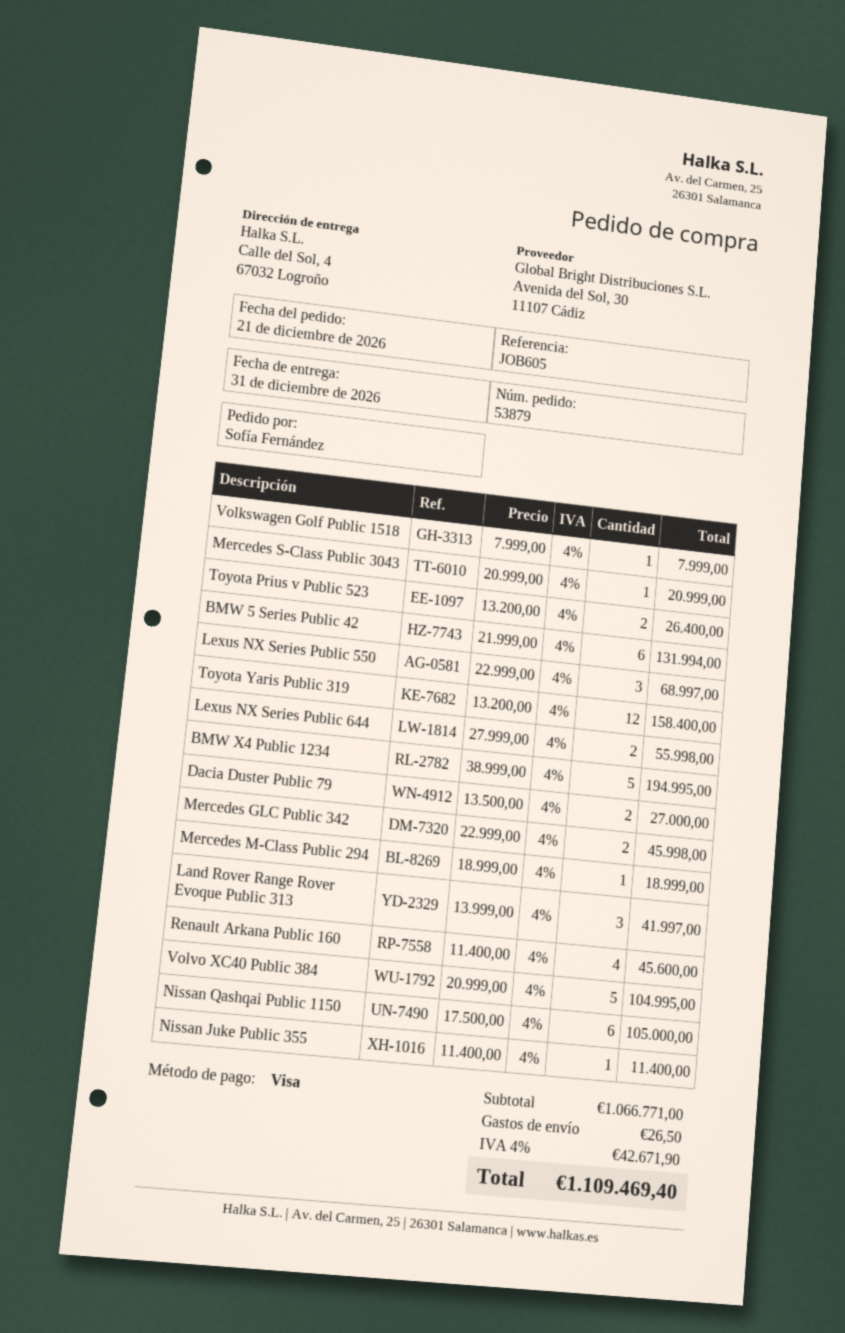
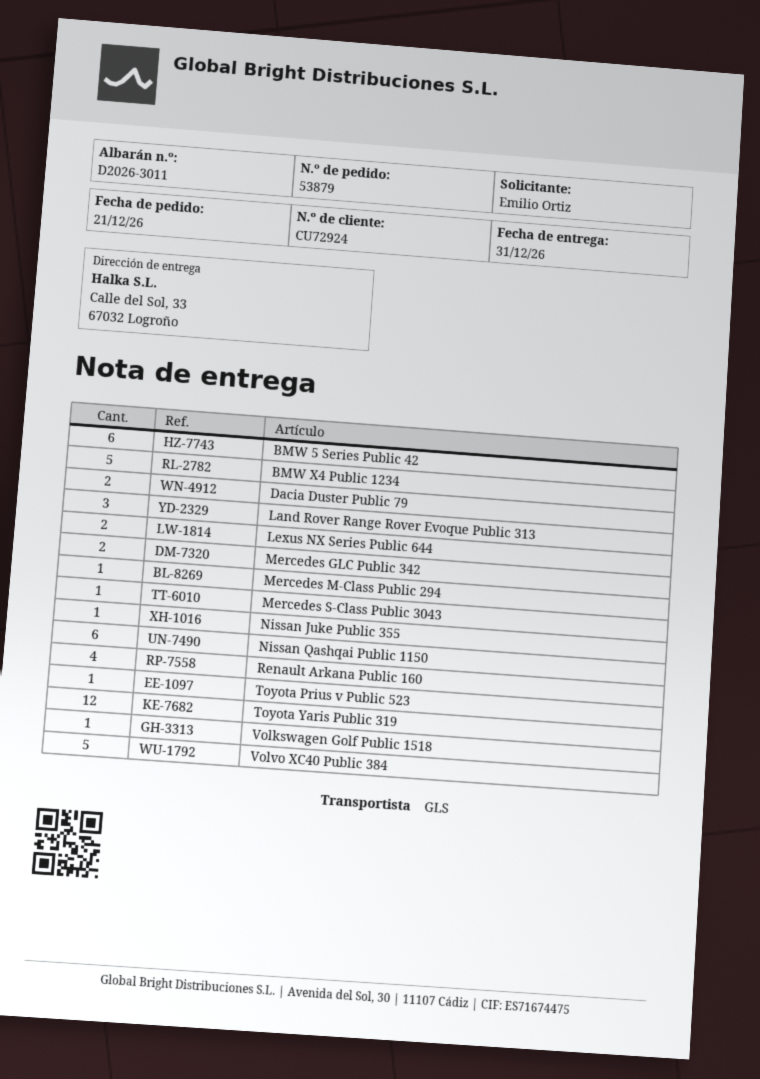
ordered by: Sofía Fernández -> Emilio Ortiz
ship to: Calle del Sol, 4, 67032 Logroño -> Calle del Sol, 33, 67032 Logroño
Toyota Prius v Public 523: 2 -> 1
Lexus NX Series Public 550: 3 -> none

